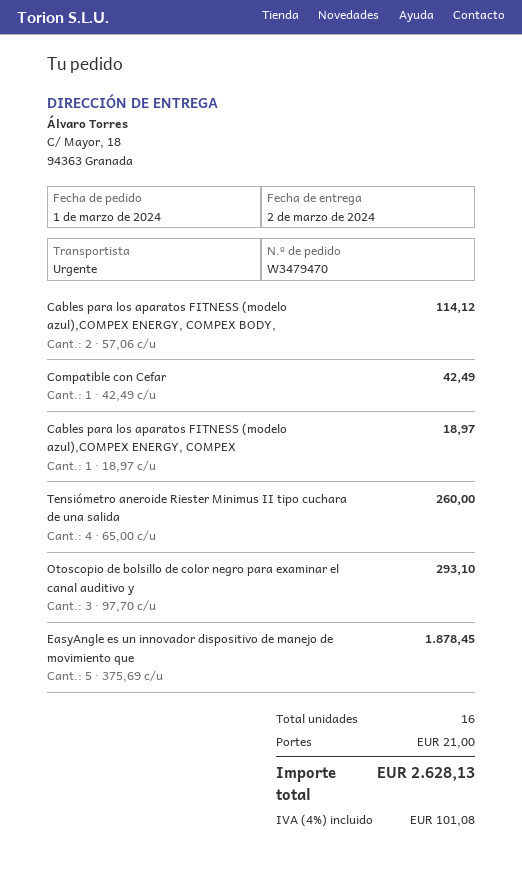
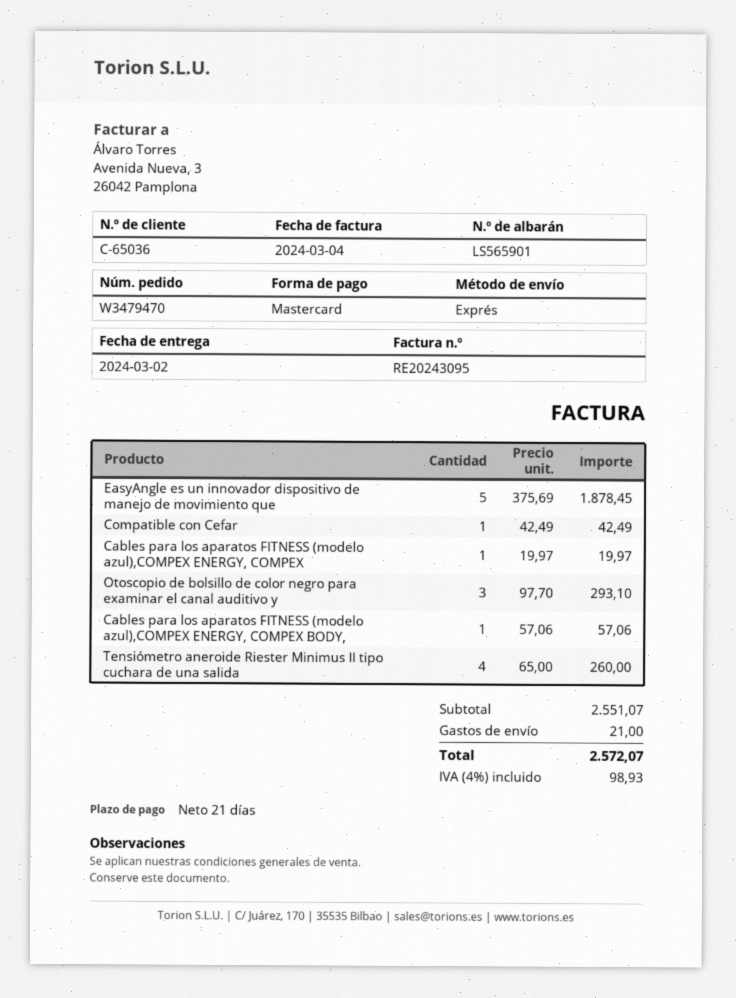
Cables para los aparatos FITNESS (modelo azul),COMPEX ENERGY, COMPEX BODY,: 2 x 57.06 = 114.12 -> 1 x 57.06 = 57.06
Cables para los aparatos FITNESS (modelo azul),COMPEX ENERGY, COMPEX: 1 x 18.97 = 18.97 -> 1 x 19.97 = 19.97
tax: 4% = 101.08 -> 4% = 98.93
total: 2628.13 -> 2572.07

